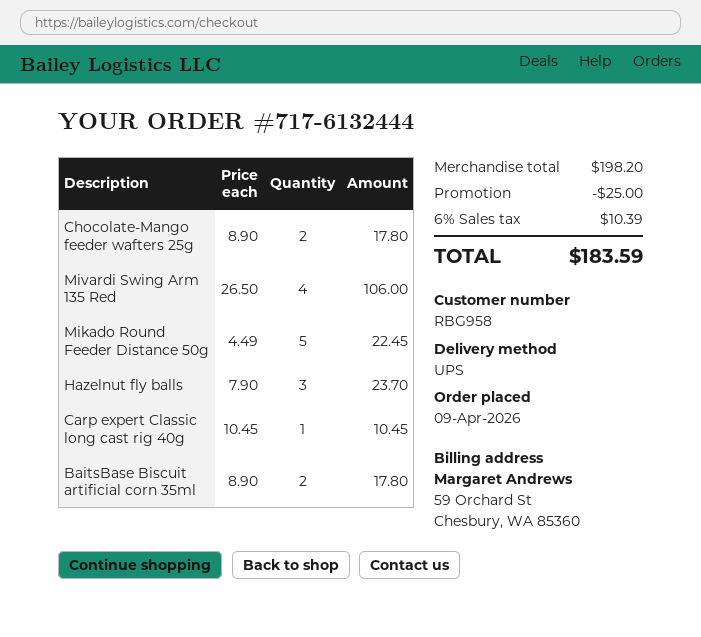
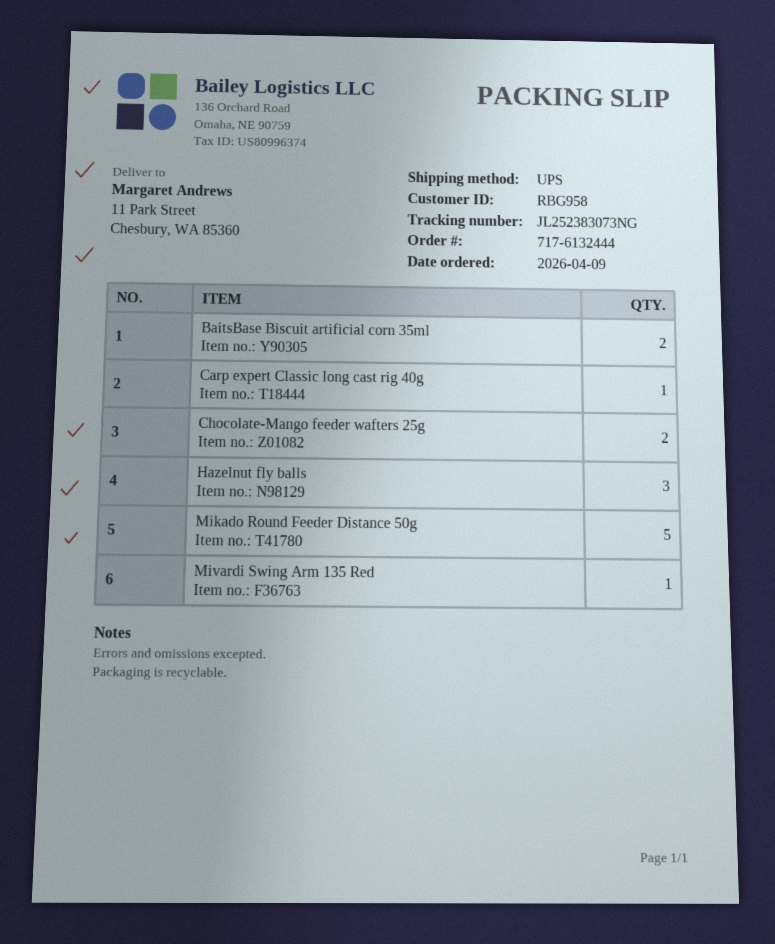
Mivardi Swing Arm 135 Red: 4 -> 1

